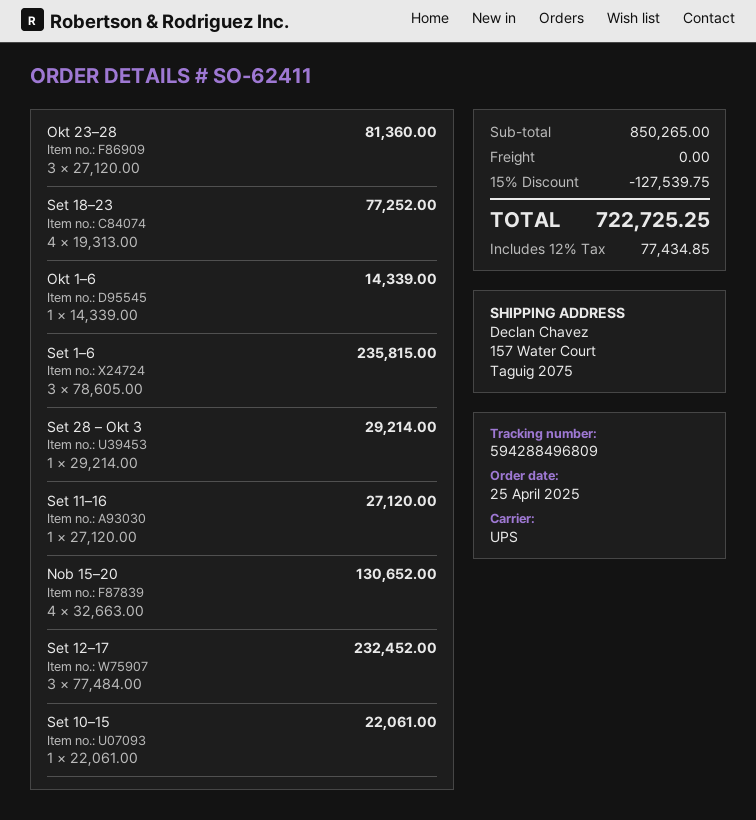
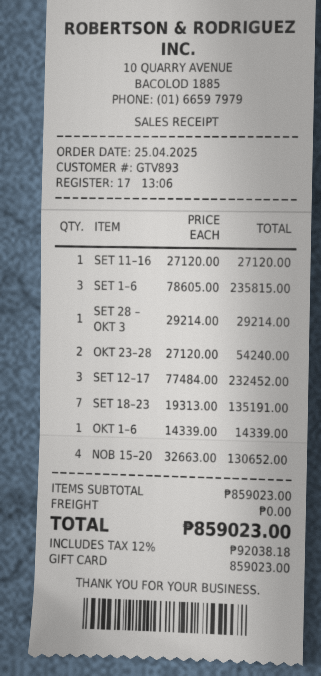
Okt 23–28: 3 x 27120.00 = 81360.00 -> 2 x 27120.00 = 54240.00
Set 18–23: 4 x 19313.00 = 77252.00 -> 7 x 19313.00 = 135191.00
Set 10–15: 1 x 22061.00 = 22061.00 -> none
subtotal: 850265.00 -> 859023.00
discount: 15% = 127539.75 -> none
tax: 12% = 77434.85 -> 12% = 92038.18
total: 722725.25 -> 859023.00

